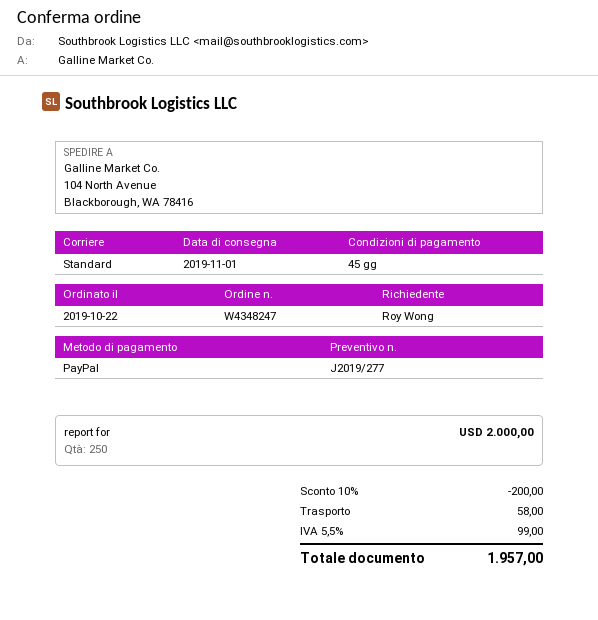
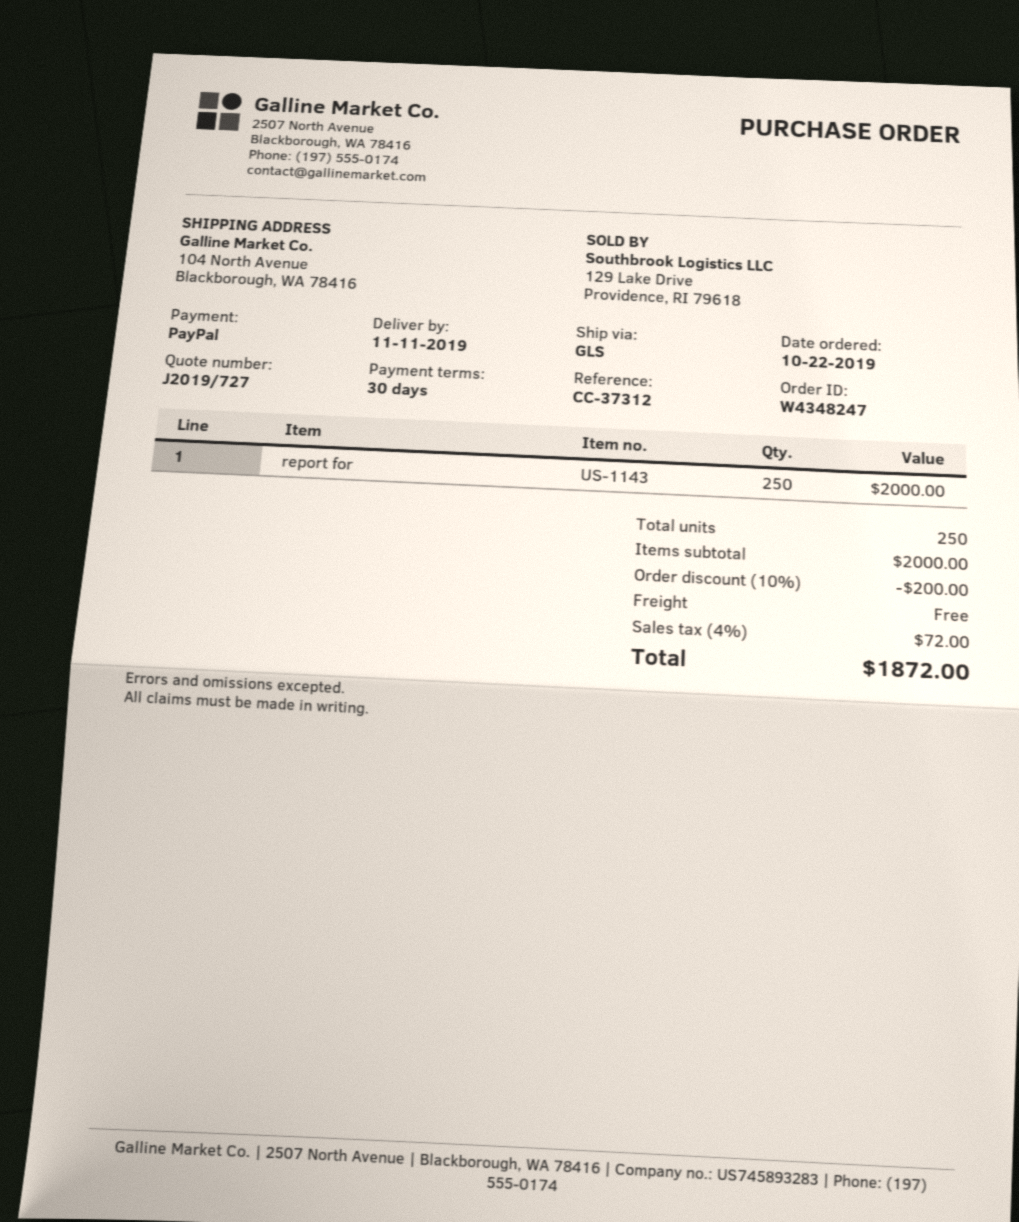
quote number: J2019/277 -> J2019/727
delivery date: 2019-11-01 -> 2019-11-11
payment terms: 45 days -> 30 days
shipping method: standard -> GLS
shipping: 58.00 -> 0.00
tax: 5.5% = 99.00 -> 4% = 72.00
total: 1957.00 -> 1872.00

